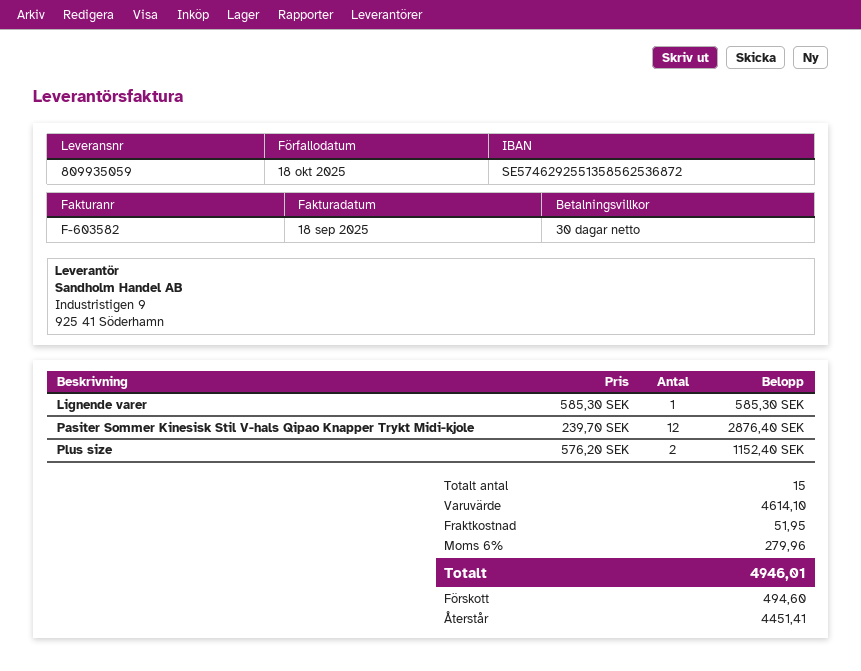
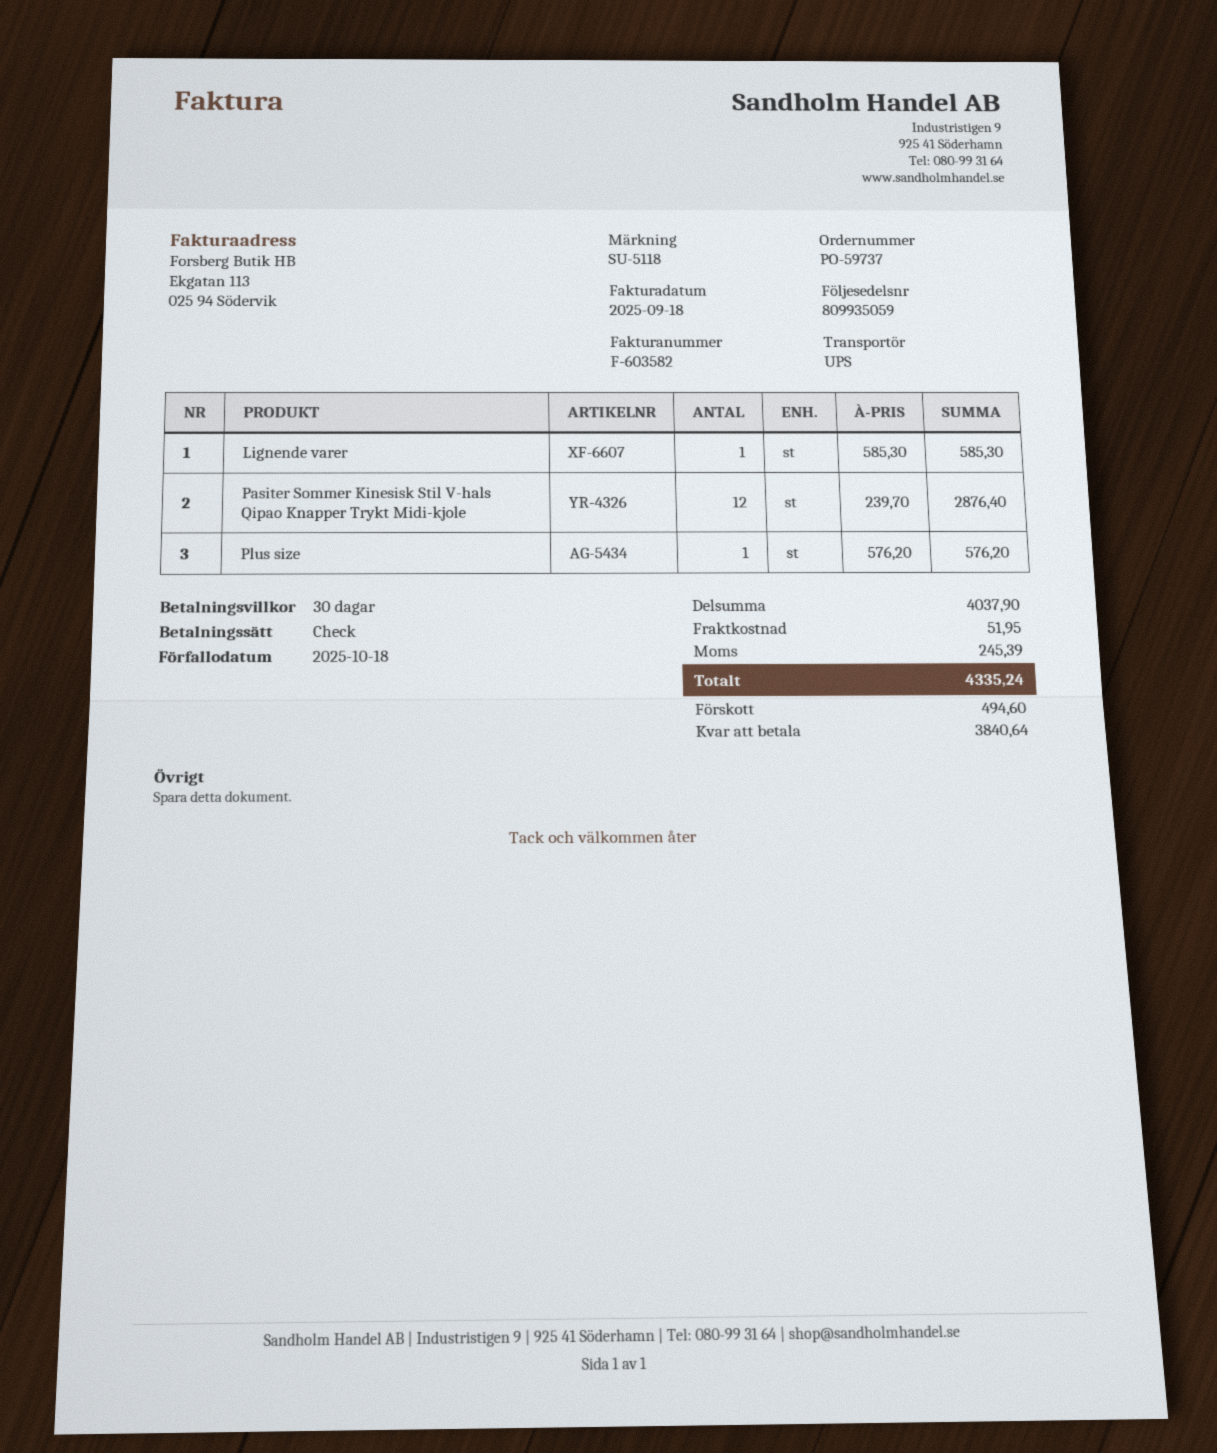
Plus size: 2 x 576.20 = 1152.40 -> 1 x 576.20 = 576.20
subtotal: 4614.10 -> 4037.90
tax: 279.96 -> 245.39
total: 4946.01 -> 4335.24
balance: 4451.41 -> 3840.64

